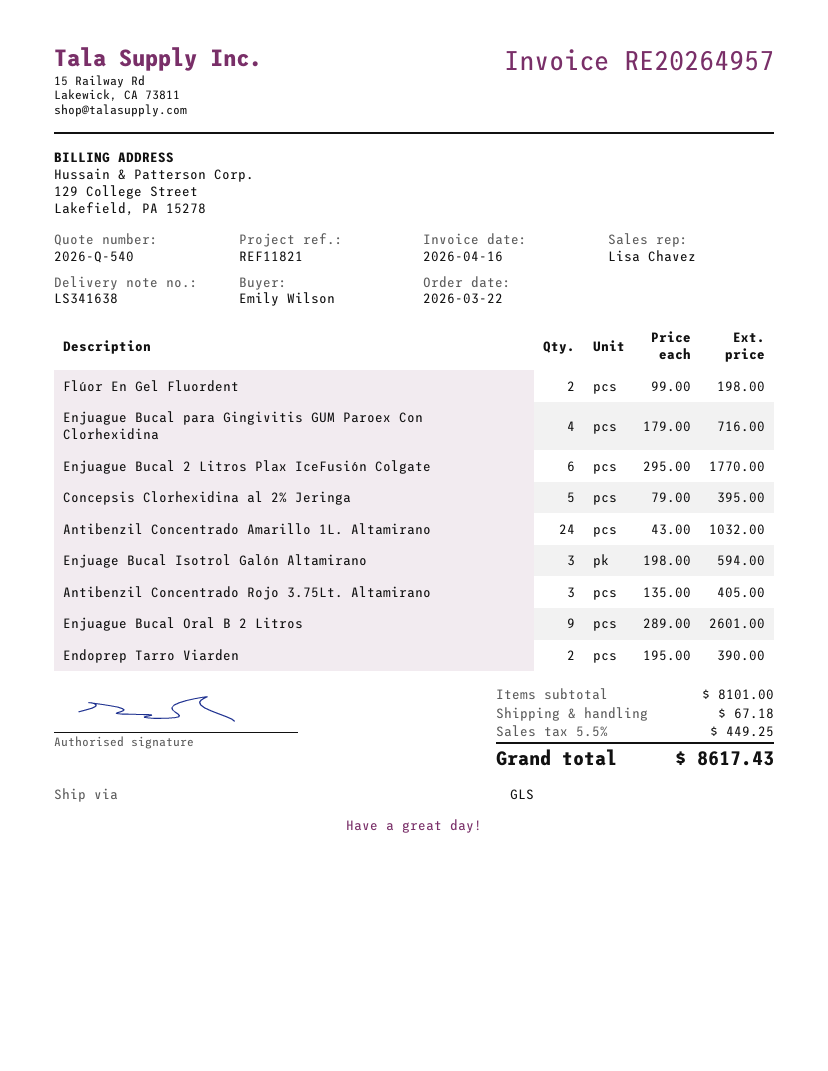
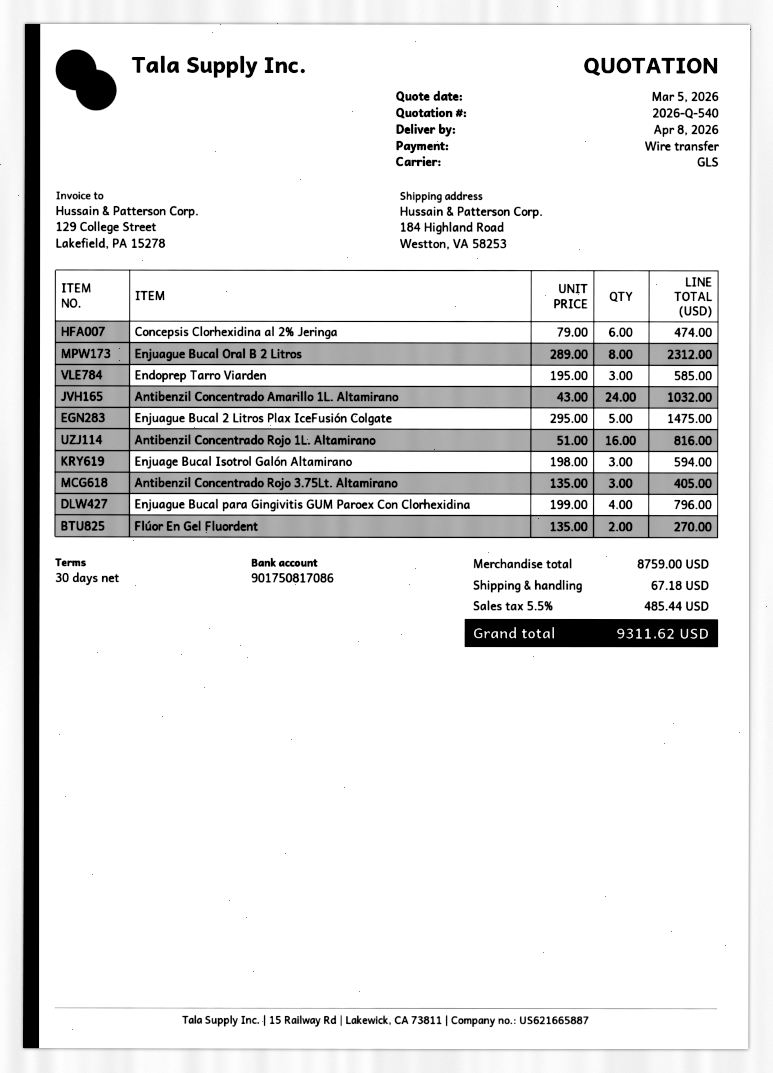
Flúor En Gel Fluordent: 2 x 99.00 = 198.00 -> 2 x 135.00 = 270.00
Enjuague Bucal para Gingivitis GUM Paroex Con Clorhexidina: 4 x 179.00 = 716.00 -> 4 x 199.00 = 796.00
Enjuague Bucal 2 Litros Plax IceFusión Colgate: 6 x 295.00 = 1770.00 -> 5 x 295.00 = 1475.00
Concepsis Clorhexidina al 2% Jeringa: 5 x 79.00 = 395.00 -> 6 x 79.00 = 474.00
Enjuague Bucal Oral B 2 Litros: 9 x 289.00 = 2601.00 -> 8 x 289.00 = 2312.00
Endoprep Tarro Viarden: 2 x 195.00 = 390.00 -> 3 x 195.00 = 585.00
Antibenzil Concentrado Rojo 1L. Altamirano: none -> 16 x 51.00 = 816.00
subtotal: 8101.00 -> 8759.00
tax: 5.5% = 449.25 -> 5.5% = 485.44
total: 8617.43 -> 9311.62

